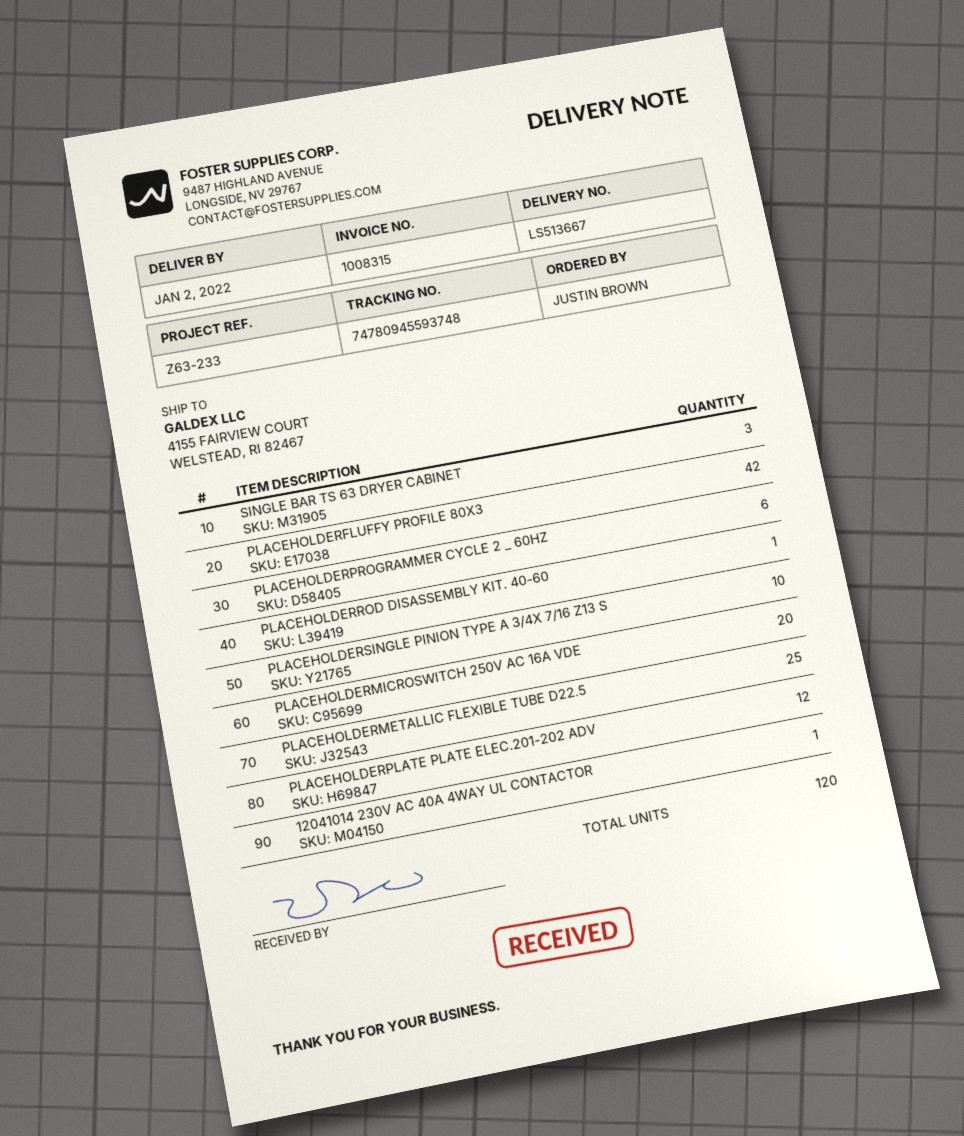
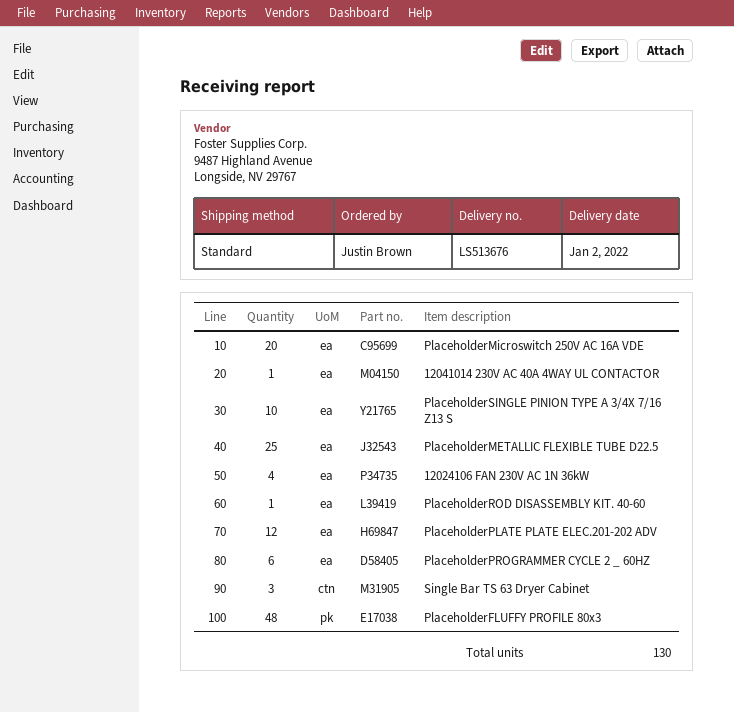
delivery note number: LS513667 -> LS513676
PLACEHOLDERFLUFFY PROFILE 80X3: 42 -> 48
12024106 FAN 230V AC 1N 36kW: none -> 4
total quantity: 120 -> 130

